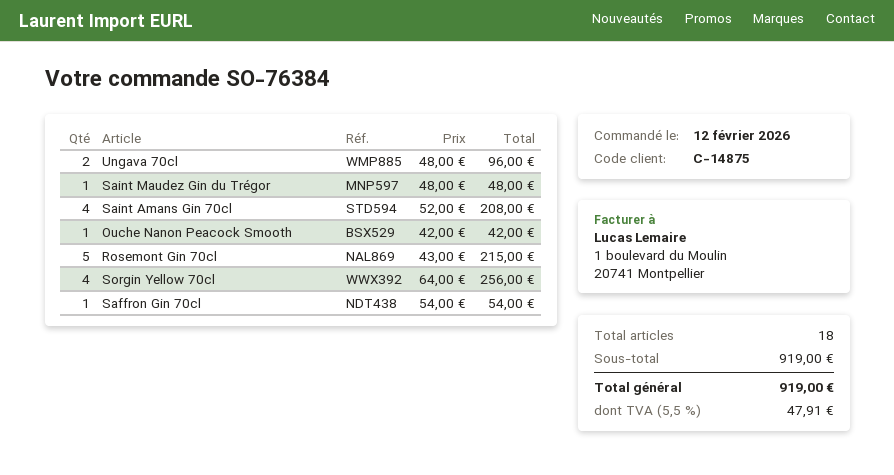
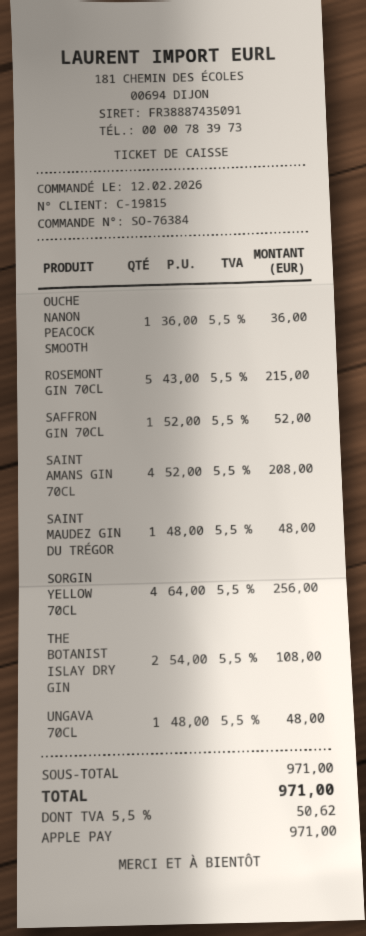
customer number: C-14875 -> C-19815
Ungava 70cl: 2 x 48.00 = 96.00 -> 1 x 48.00 = 48.00
Ouche Nanon Peacock Smooth: 1 x 42.00 = 42.00 -> 1 x 36.00 = 36.00
Saffron Gin 70cl: 1 x 54.00 = 54.00 -> 1 x 52.00 = 52.00
THE BOTANIST ISLAY DRY GIN: none -> 2 x 54.00 = 108.00
subtotal: 919.00 -> 971.00
tax: 5.5% = 47.91 -> 5.5% = 50.62
total: 919.00 -> 971.00

